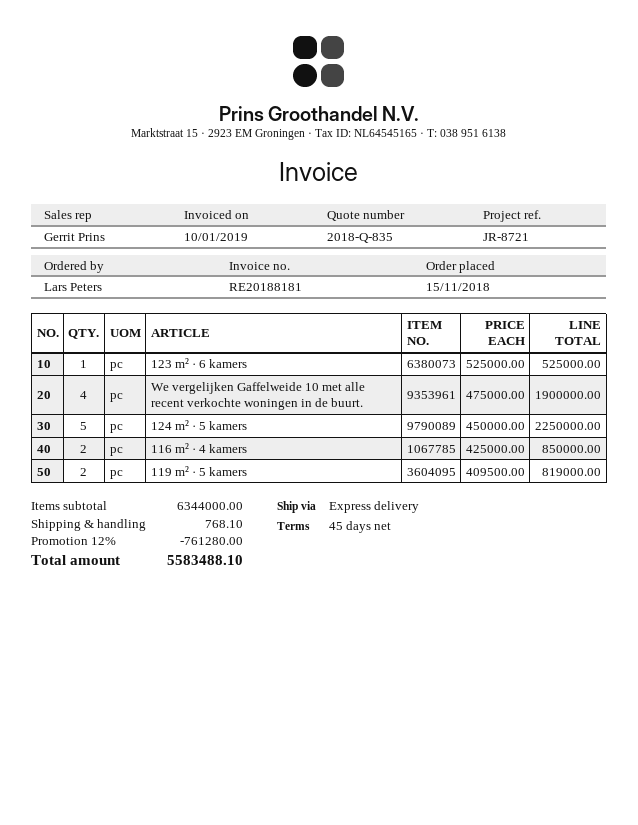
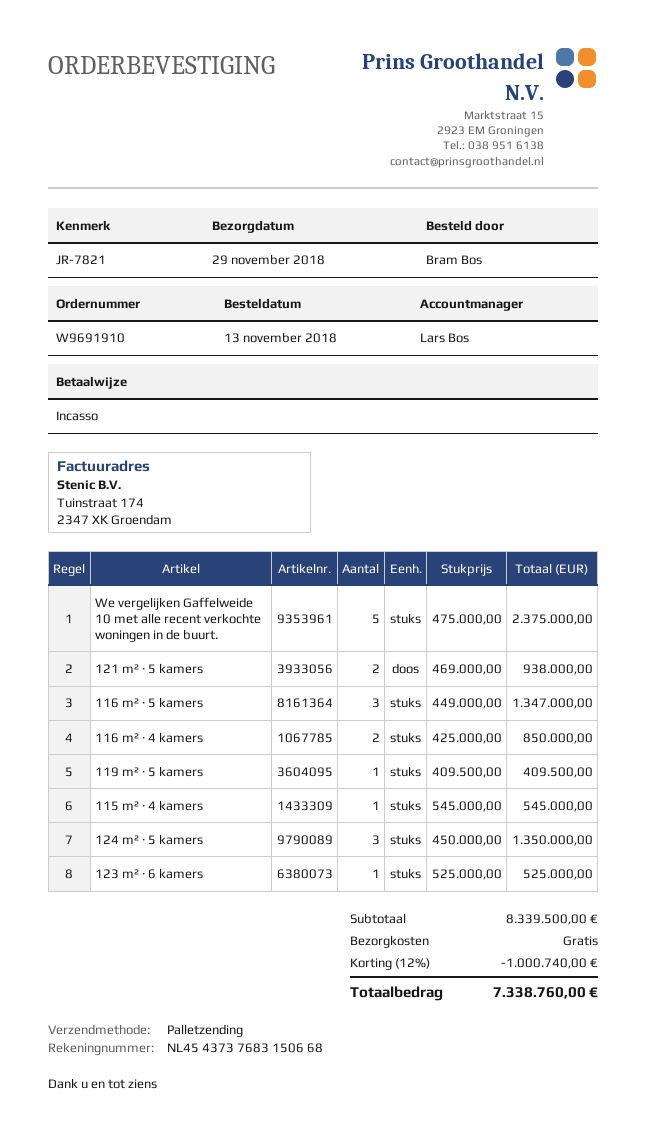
order date: 2018-11-15 -> 2018-11-13
reference: JR-8721 -> JR-7821
ordered by: Lars Peters -> Bram Bos
sales rep: Gerrit Prins -> Lars Bos
shipping method: express -> pallet freight
We vergelijken Gaffelweide 10 met alle recent verkochte woningen in de buurt.: 4 x 475000.00 = 1900000.00 -> 5 x 475000.00 = 2375000.00
124 m² · 5 kamers: 5 x 450000.00 = 2250000.00 -> 3 x 450000.00 = 1350000.00
119 m² · 5 kamers: 2 x 409500.00 = 819000.00 -> 1 x 409500.00 = 409500.00
121 m² · 5 kamers: none -> 2 x 469000.00 = 938000.00
116 m² · 5 kamers: none -> 3 x 449000.00 = 1347000.00
115 m² · 4 kamers: none -> 1 x 545000.00 = 545000.00
subtotal: 6344000.00 -> 8339500.00
discount: 12% = 761280.00 -> 12% = 1000740.00
shipping: 768.10 -> 0.00
total: 5583488.10 -> 7338760.00

